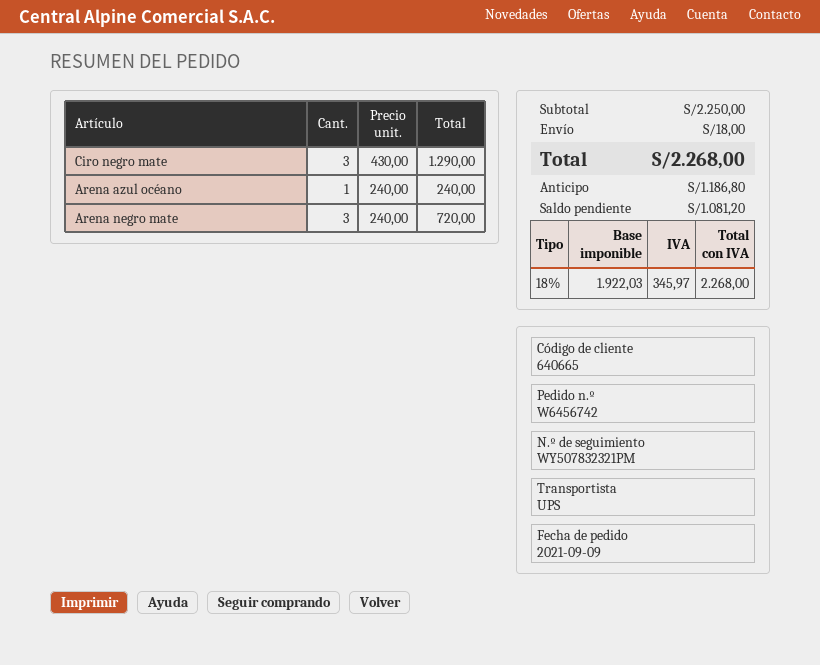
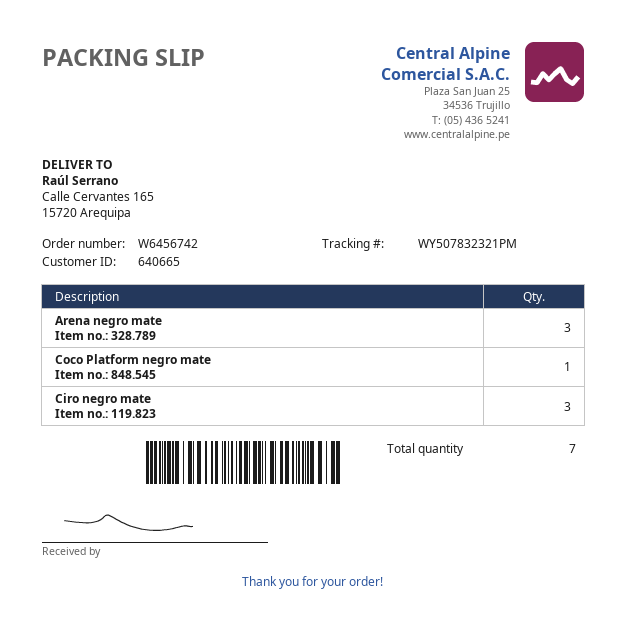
Arena azul océano: 1 -> none
Coco Platform negro mate: none -> 1

